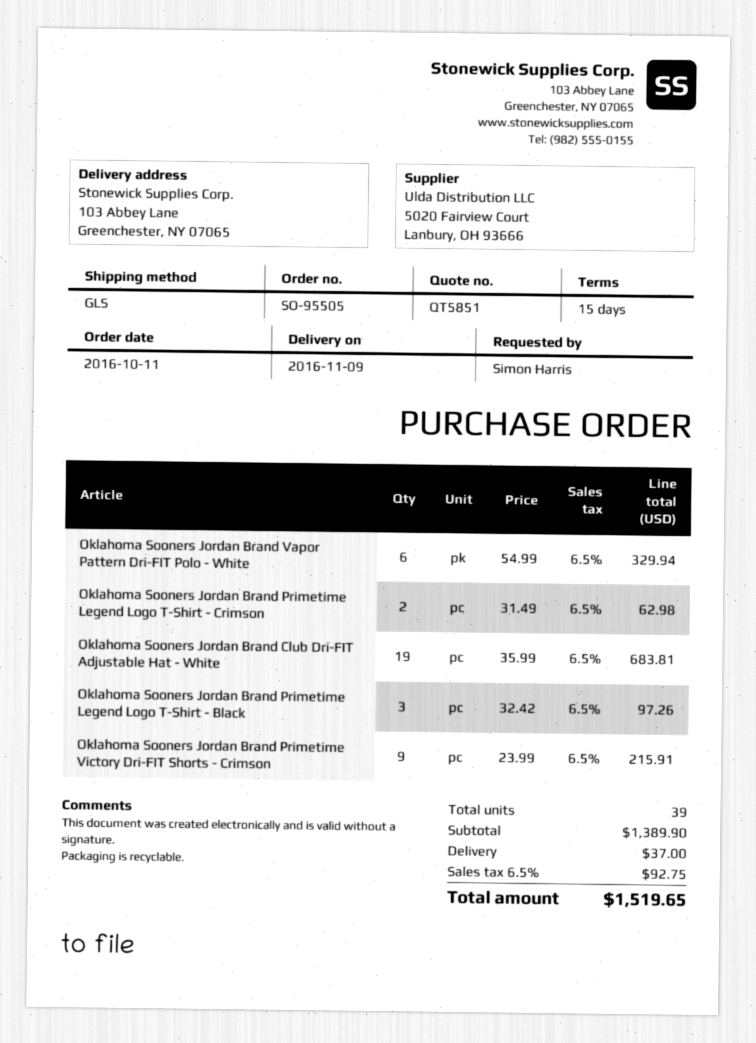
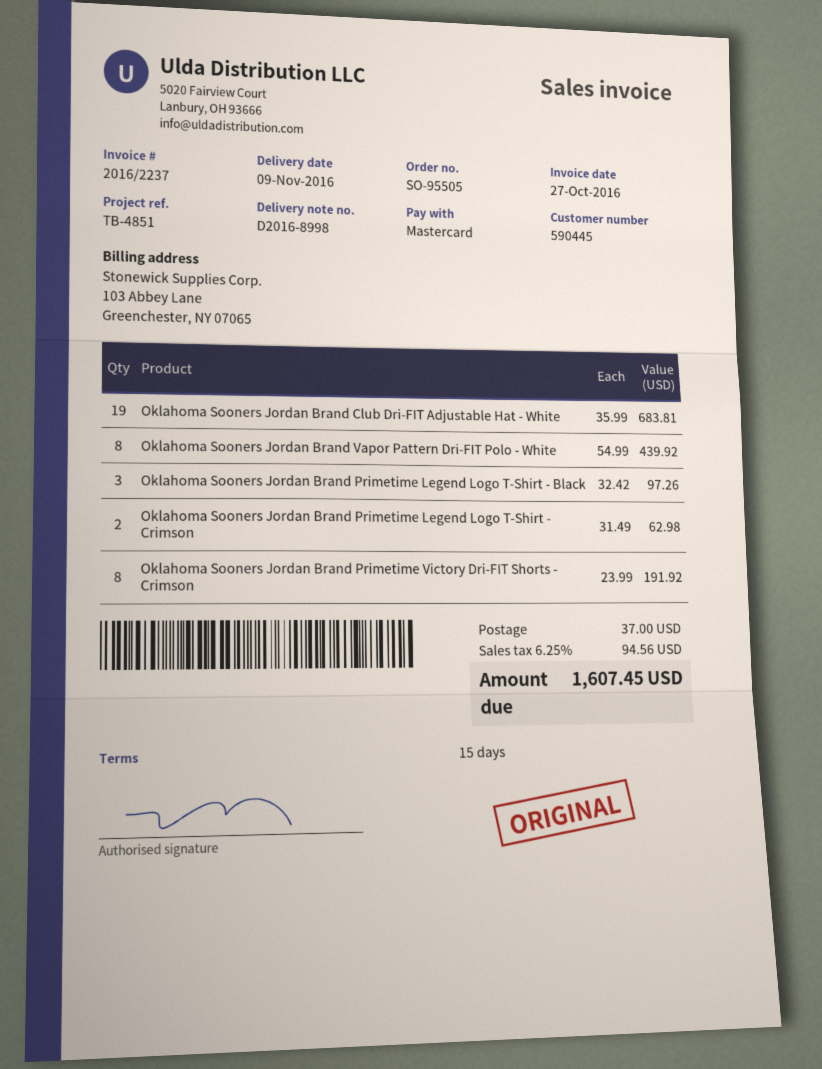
Oklahoma Sooners Jordan Brand Vapor Pattern Dri-FIT Polo - White: 6 x 54.99 = 329.94 -> 8 x 54.99 = 439.92
Oklahoma Sooners Jordan Brand Primetime Victory Dri-FIT Shorts - Crimson: 9 x 23.99 = 215.91 -> 8 x 23.99 = 191.92
tax: 6.5% = 92.75 -> 6.25% = 94.56
total: 1519.65 -> 1607.45

